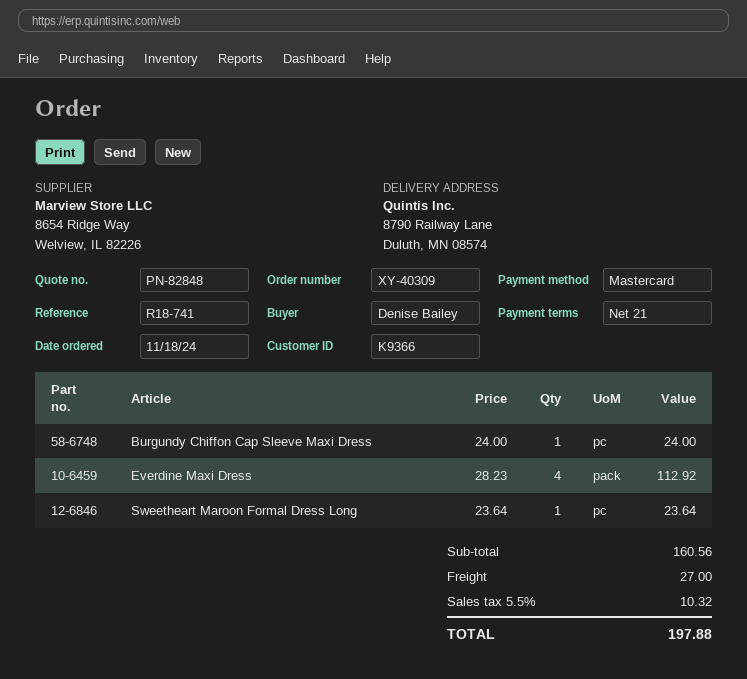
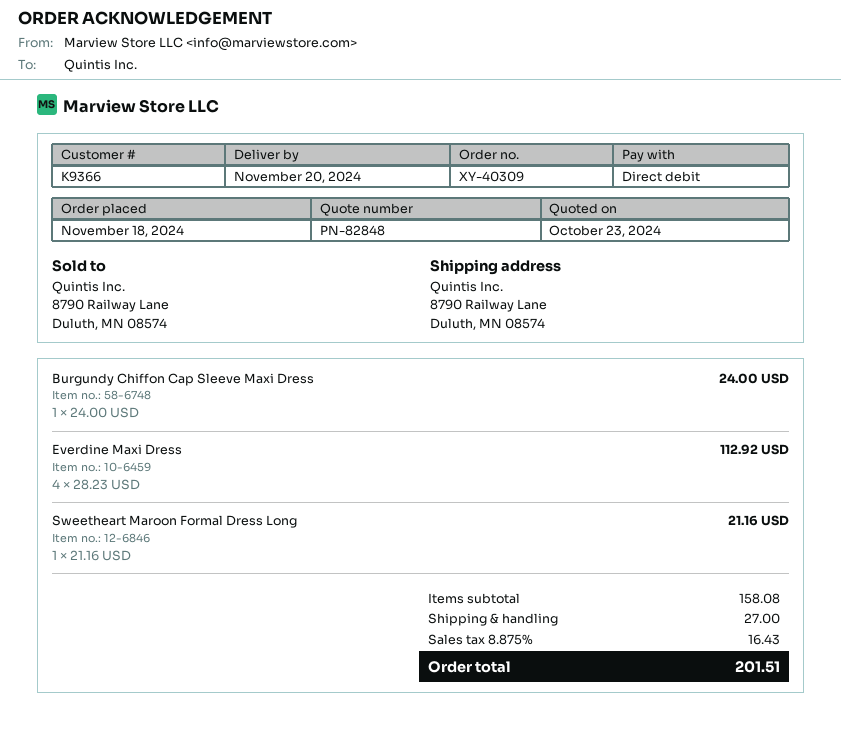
payment method: Mastercard -> direct debit
Sweetheart Maroon Formal Dress Long: 1 x 23.64 = 23.64 -> 1 x 21.16 = 21.16
subtotal: 160.56 -> 158.08
tax: 5.5% = 10.32 -> 8.875% = 16.43
total: 197.88 -> 201.51

